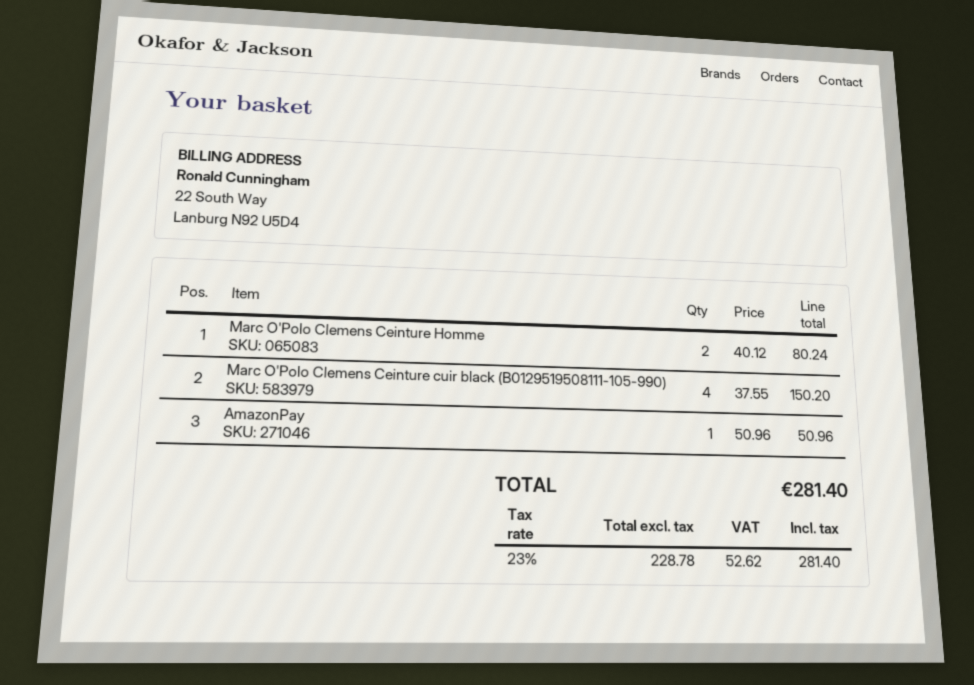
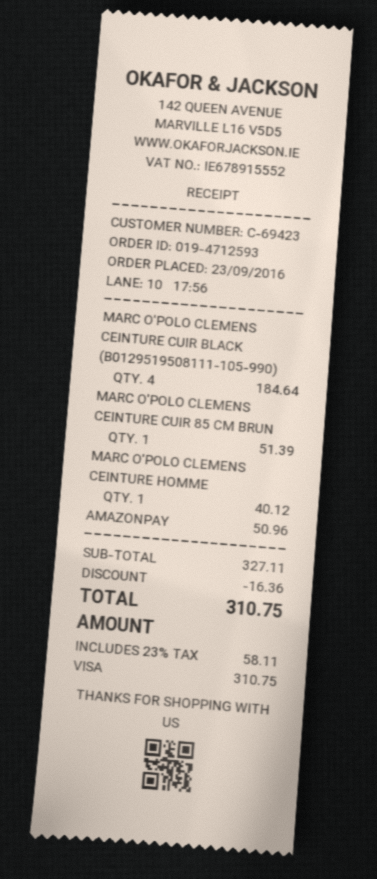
Marc O'Polo Clemens Ceinture Homme: 2 for 80.24 -> 1 for 40.12
Marc O'Polo Clemens Ceinture cuir black (B0129519508111-105-990): 4 for 150.20 -> 4 for 184.64
MARC O'POLO CLEMENS CEINTURE CUIR 85 CM BRUN: none -> 1 for 51.39
discount: none -> 16.36
tax: 23% = 52.62 -> 23% = 58.11
total: 281.40 -> 310.75

